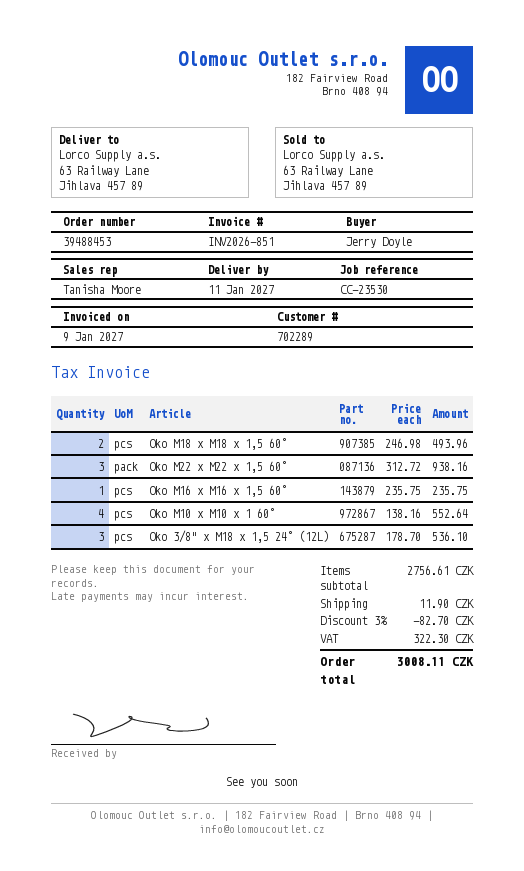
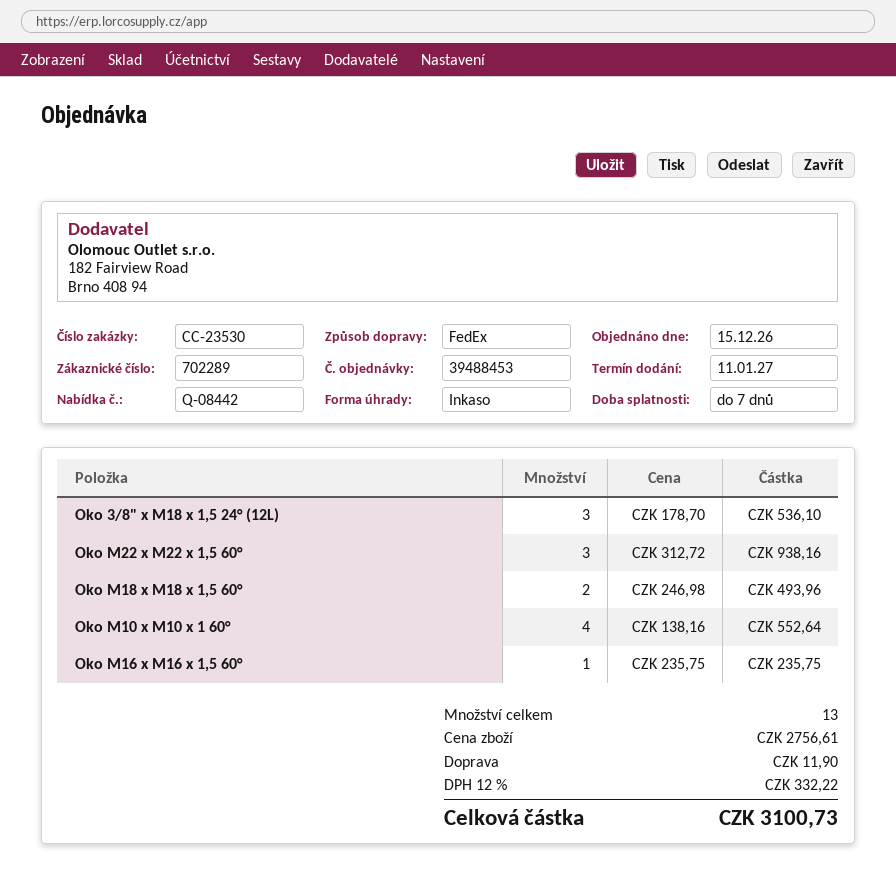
discount: 3% = 82.70 -> none
tax: 322.30 -> 332.22
total: 3008.11 -> 3100.73

